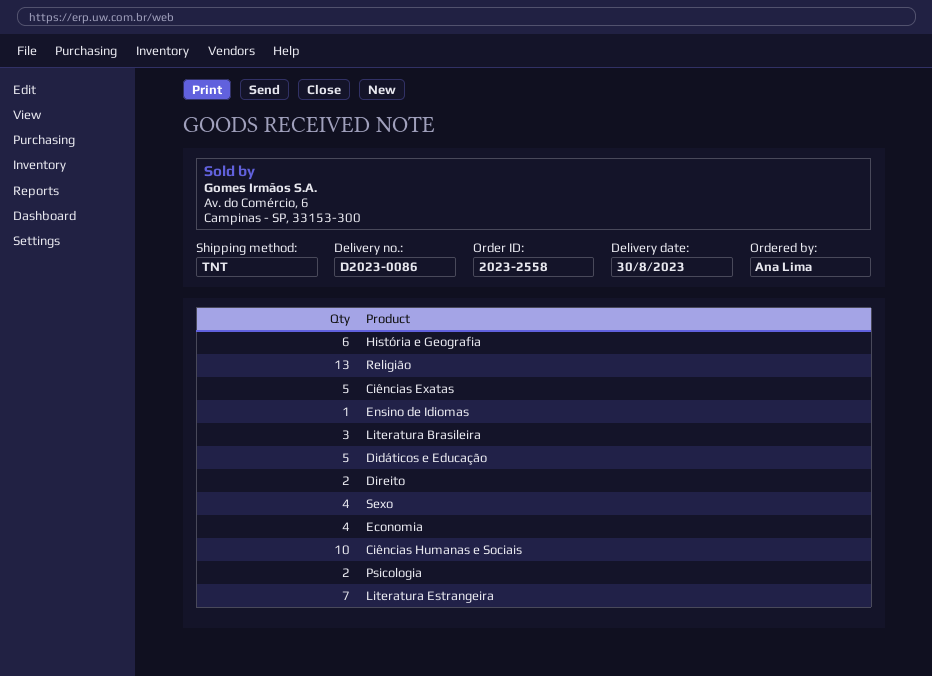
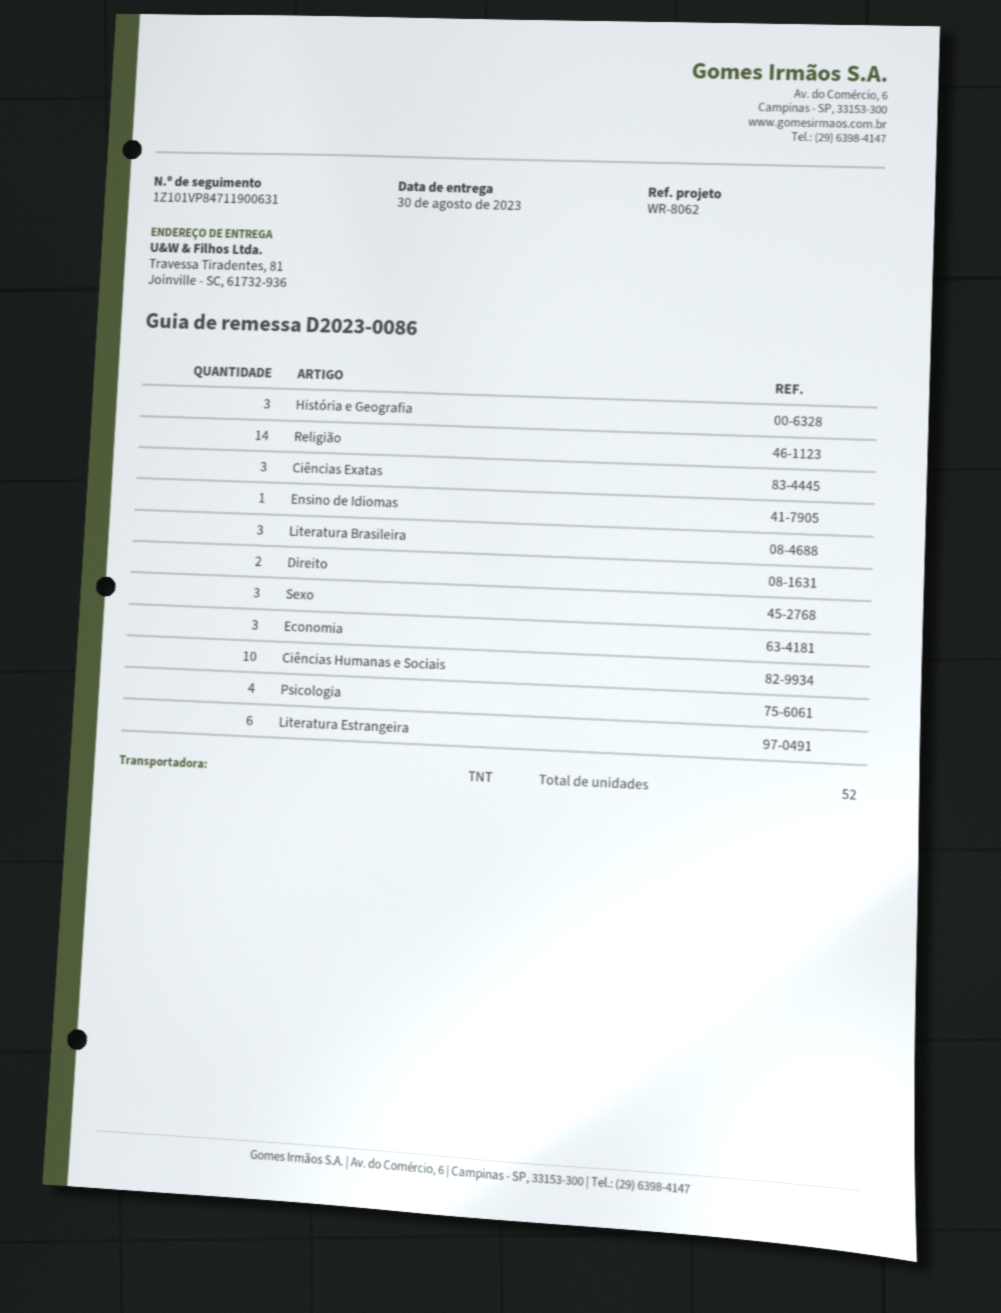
História e Geografia: 6 -> 3
Religião: 13 -> 14
Ciências Exatas: 5 -> 3
Didáticos e Educação: 5 -> none
Sexo: 4 -> 3
Economia: 4 -> 3
Psicologia: 2 -> 4
Literatura Estrangeira: 7 -> 6

